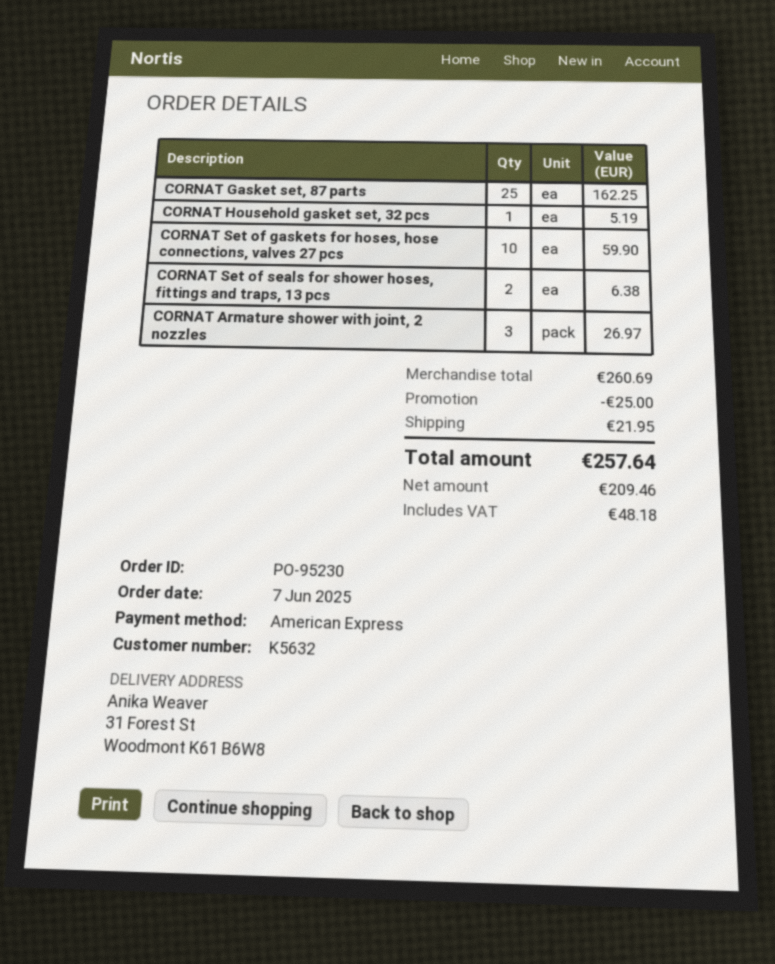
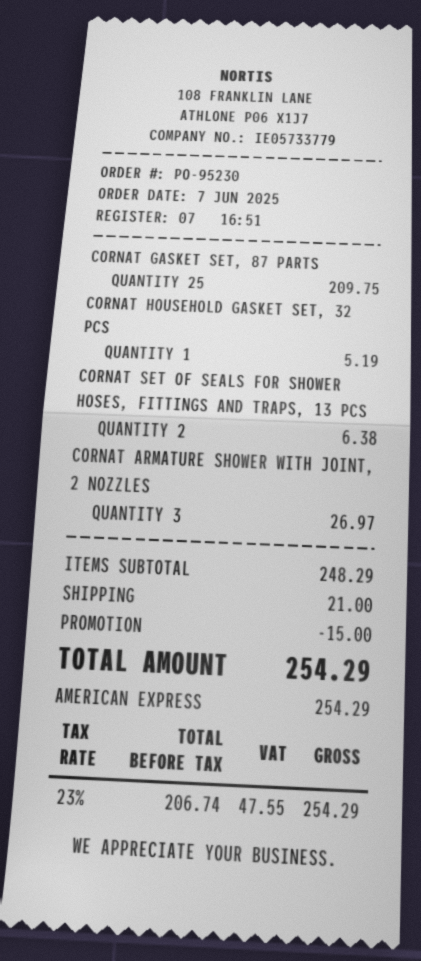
CORNAT Gasket set, 87 parts: 25 for 162.25 -> 25 for 209.75
CORNAT Set of gaskets for hoses, hose connections, valves 27 pcs: 10 for 59.90 -> none
subtotal: 260.69 -> 248.29
discount: 25.00 -> 15.00
shipping: 21.95 -> 21.00
net: 209.46 -> 206.74
tax: 48.18 -> 47.55
total: 257.64 -> 254.29

